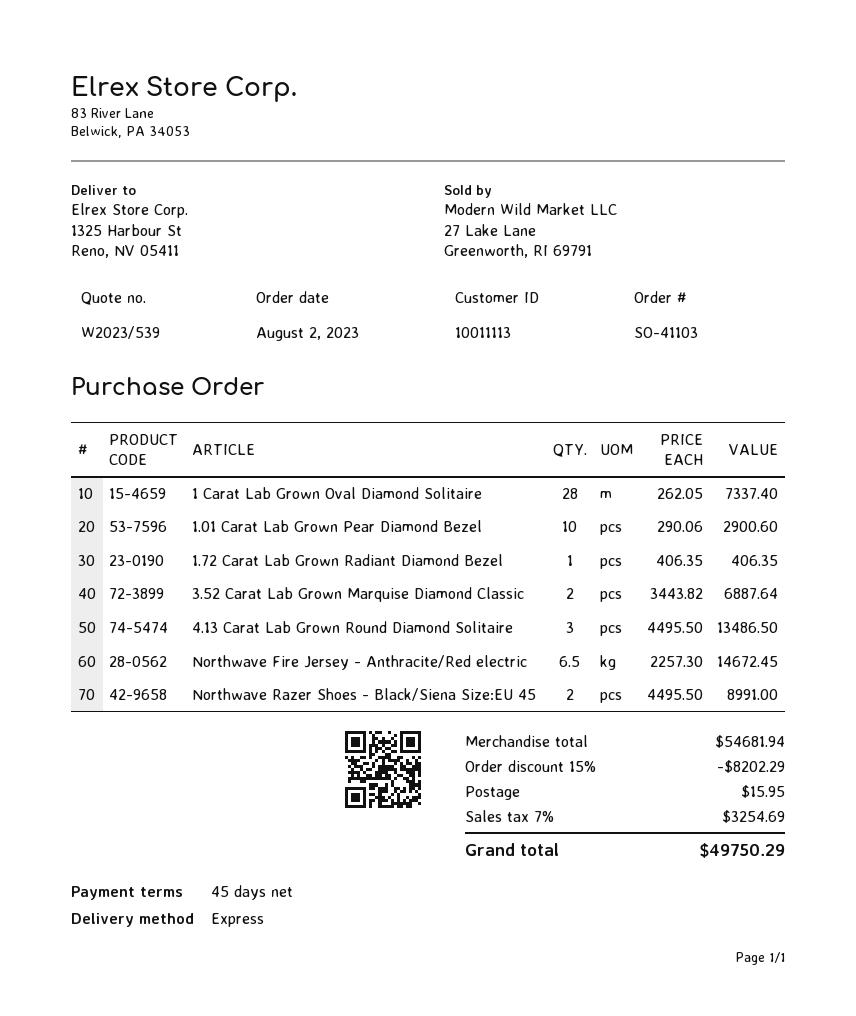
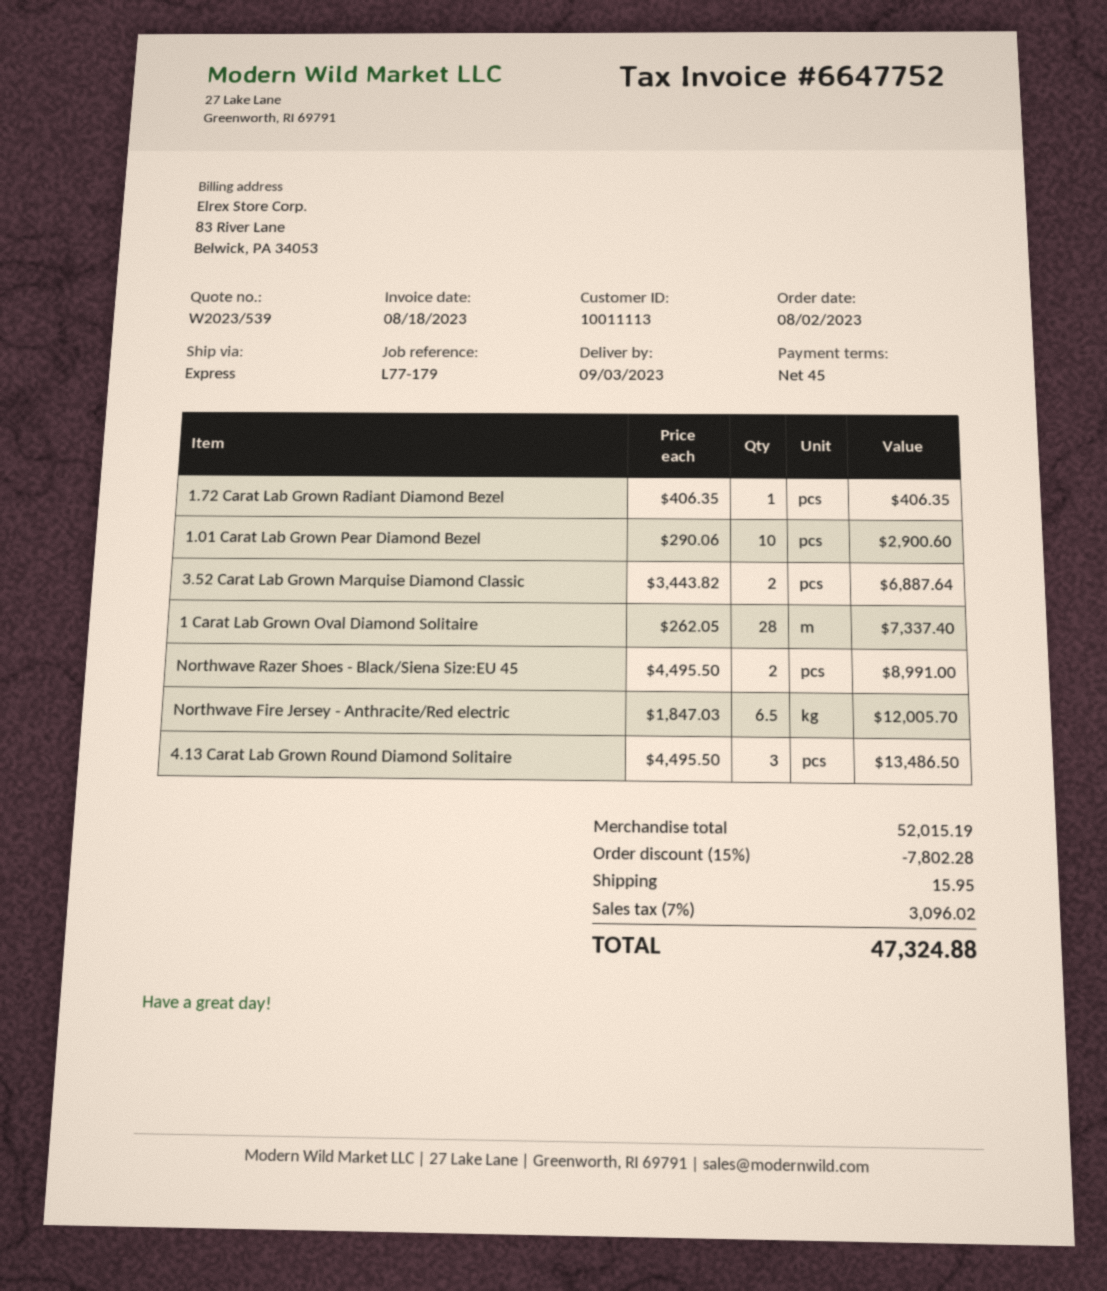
Northwave Fire Jersey - Anthracite/Red electric: 6.5 x 2257.30 = 14672.45 -> 6.5 x 1847.03 = 12005.70
subtotal: 54681.94 -> 52015.19
discount: 15% = 8202.29 -> 15% = 7802.28
tax: 7% = 3254.69 -> 7% = 3096.02
total: 49750.29 -> 47324.88

